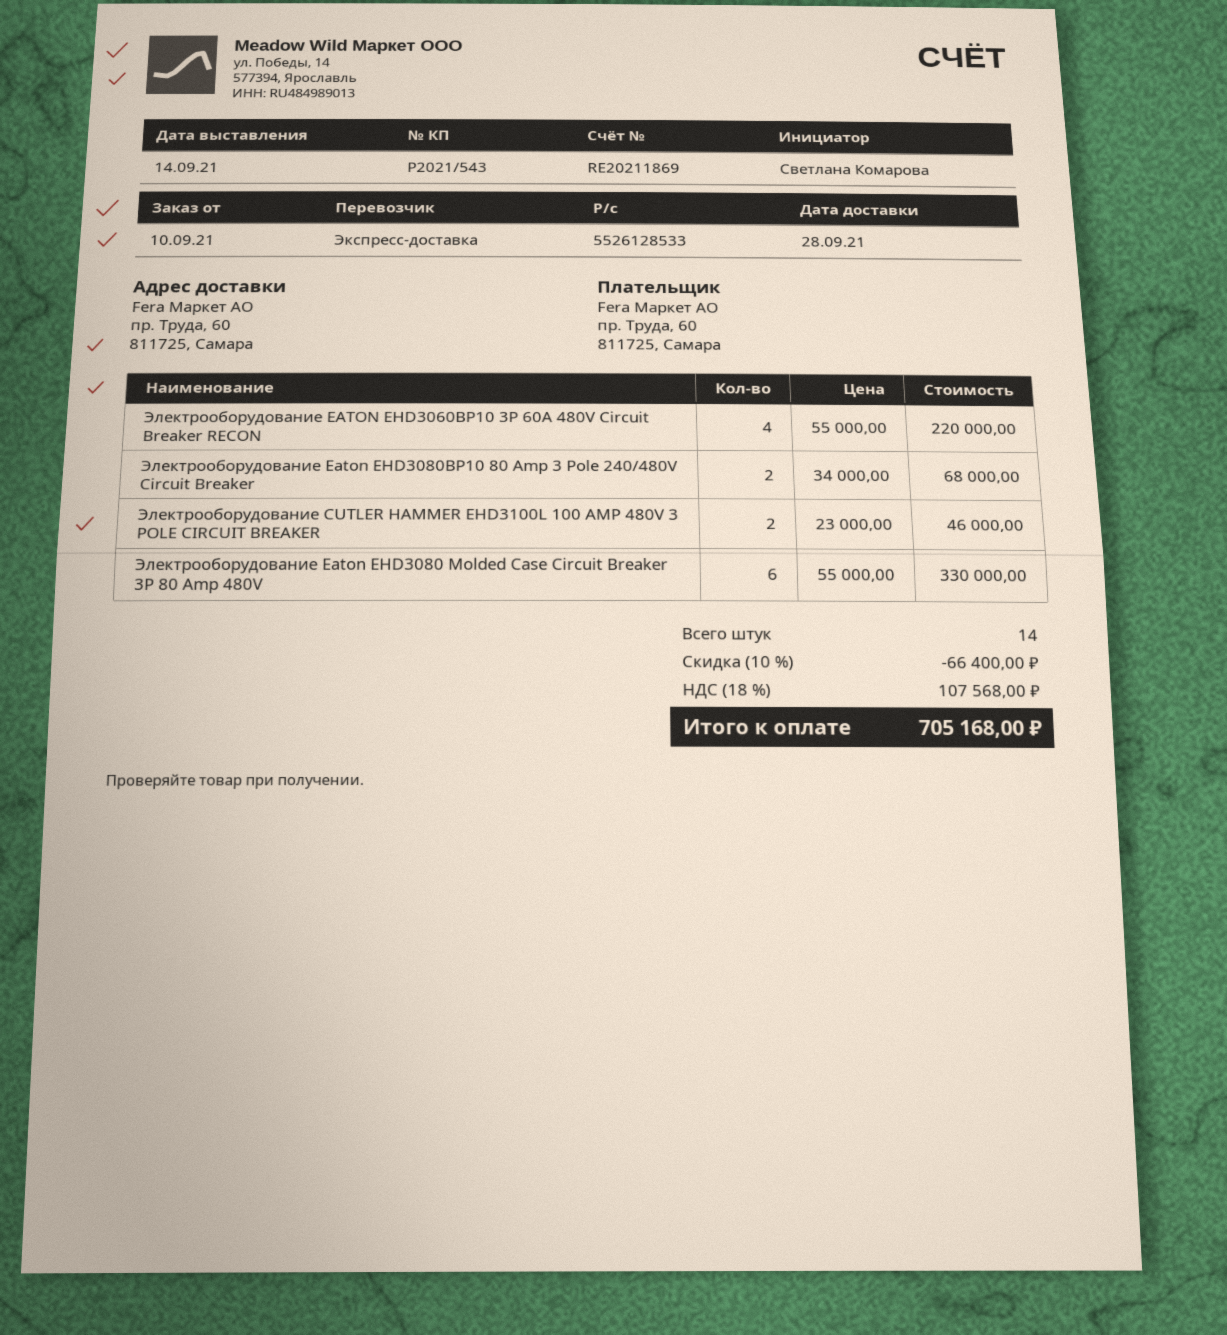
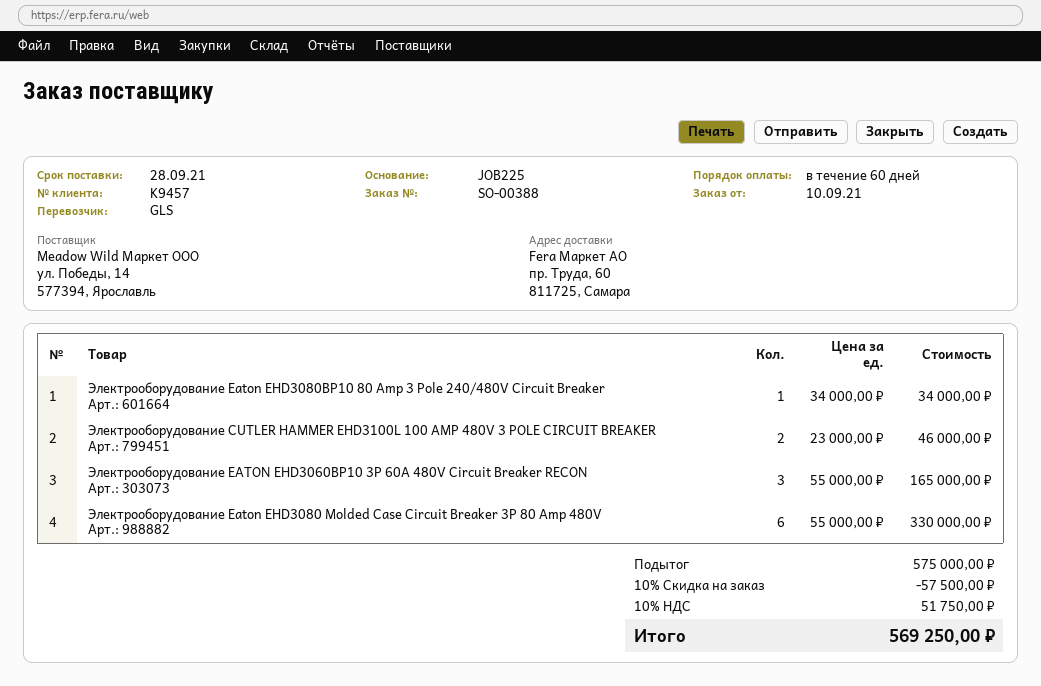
shipping method: express -> GLS
Электрооборудование EATON EHD3060BP10 3P 60A 480V Circuit Breaker RECON: 4 x 55000.00 = 220000.00 -> 3 x 55000.00 = 165000.00
Электрооборудование Eaton EHD3080BP10 80 Amp 3 Pole 240/480V Circuit Breaker: 2 x 34000.00 = 68000.00 -> 1 x 34000.00 = 34000.00
discount: 10% = 66400.00 -> 10% = 57500.00
tax: 18% = 107568.00 -> 10% = 51750.00
total: 705168.00 -> 569250.00

